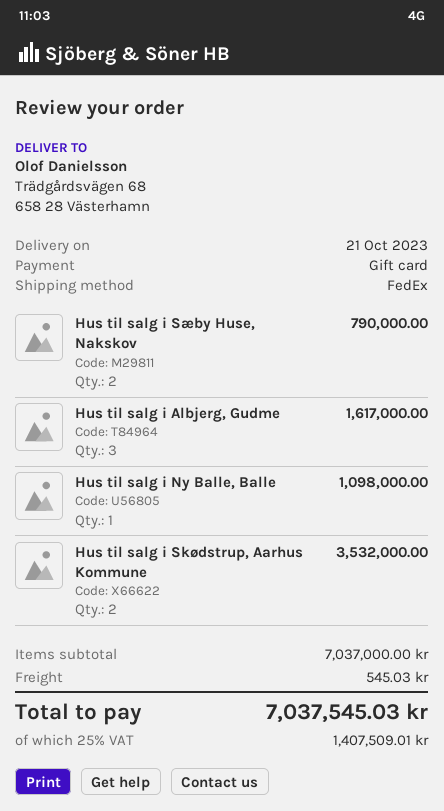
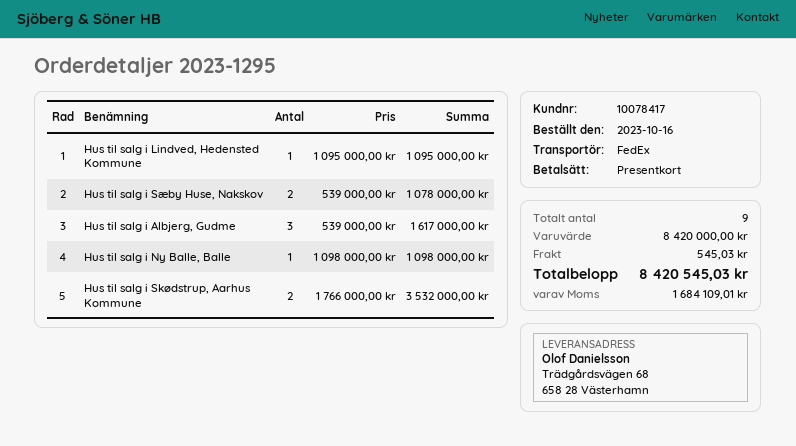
Hus til salg i Sæby Huse, Nakskov: 2 for 790000.00 -> 2 for 1078000.00
Hus til salg i Lindved, Hedensted Kommune: none -> 1 for 1095000.00
subtotal: 7037000.00 -> 8420000.00
tax: 1407509.01 -> 1684109.01
total: 7037545.03 -> 8420545.03

